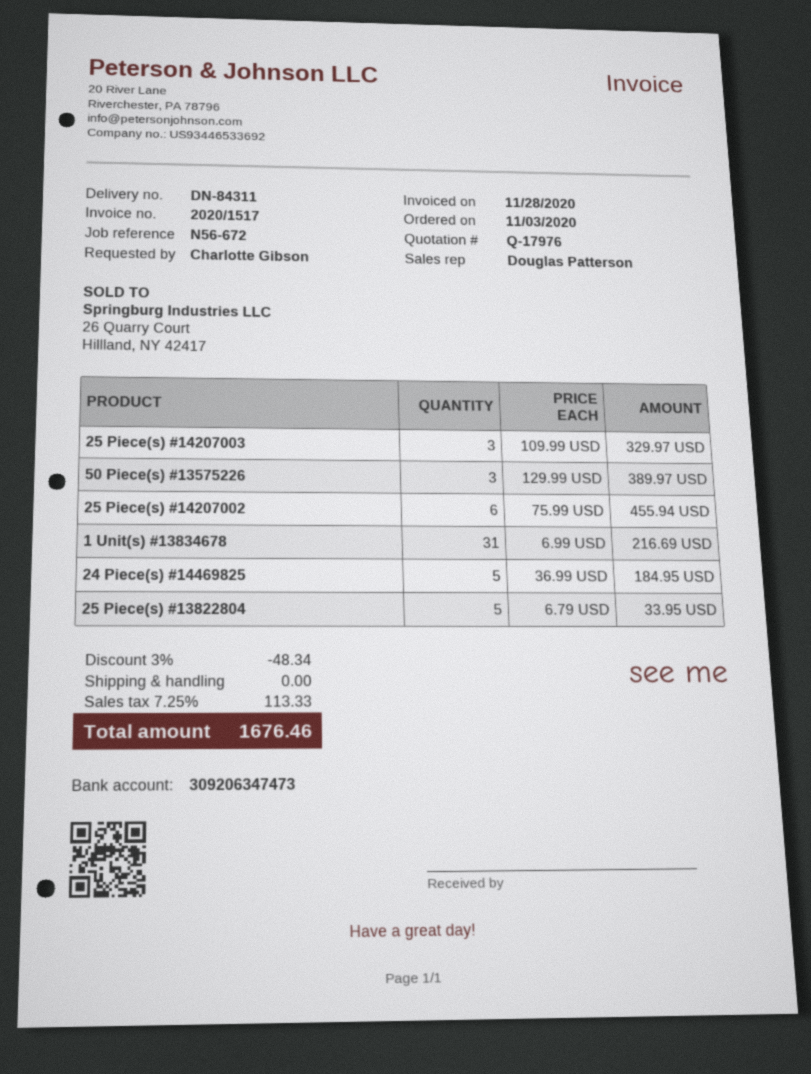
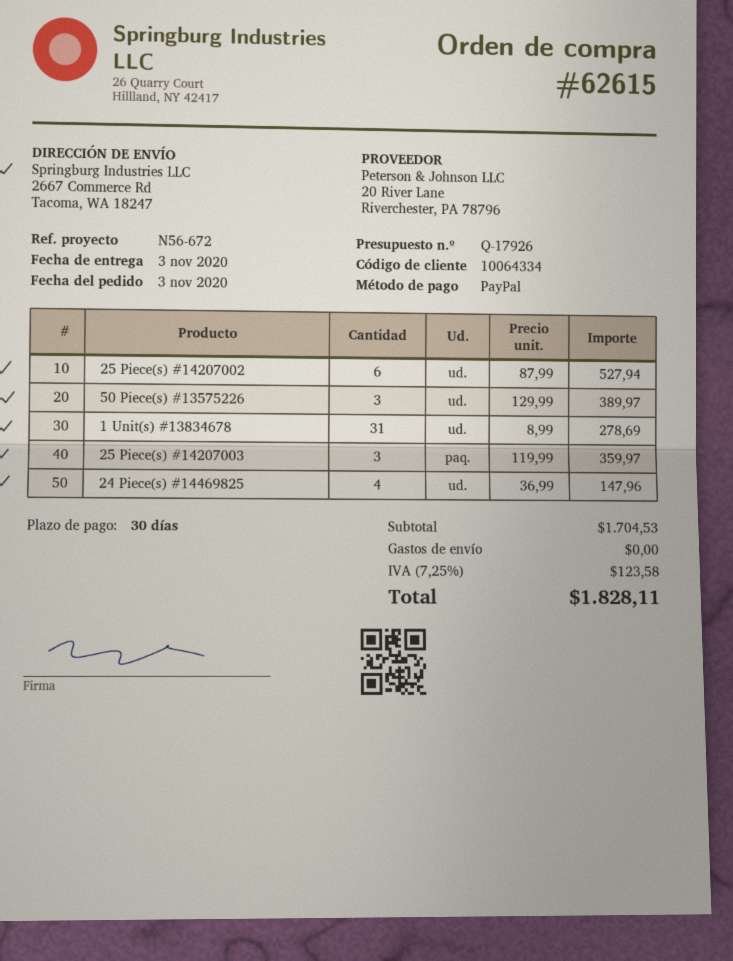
quote number: Q-17976 -> Q-17926
25 Piece(s) #14207003: 3 x 109.99 = 329.97 -> 3 x 119.99 = 359.97
25 Piece(s) #14207002: 6 x 75.99 = 455.94 -> 6 x 87.99 = 527.94
1 Unit(s) #13834678: 31 x 6.99 = 216.69 -> 31 x 8.99 = 278.69
24 Piece(s) #14469825: 5 x 36.99 = 184.95 -> 4 x 36.99 = 147.96
25 Piece(s) #13822804: 5 x 6.79 = 33.95 -> none
discount: 3% = 48.34 -> none
tax: 7.25% = 113.33 -> 7.25% = 123.58
total: 1676.46 -> 1828.11

